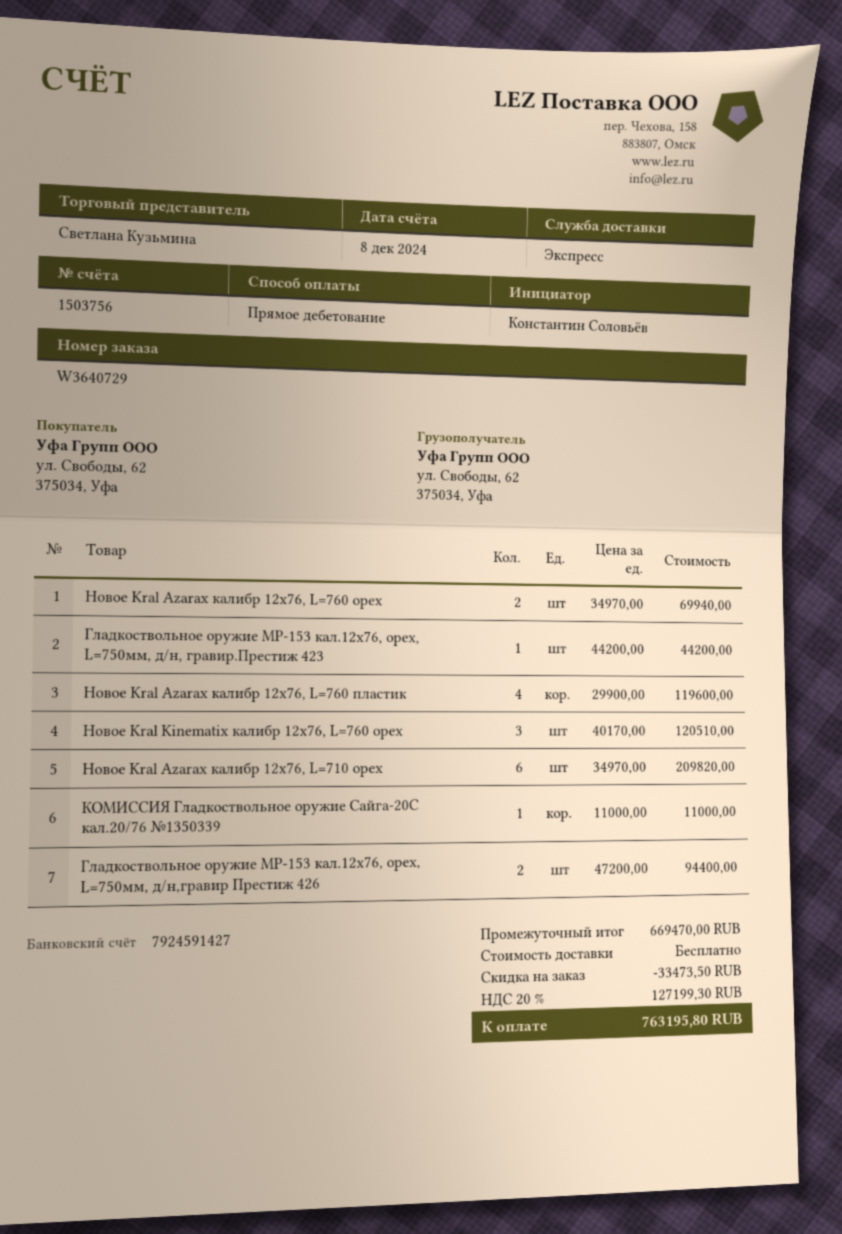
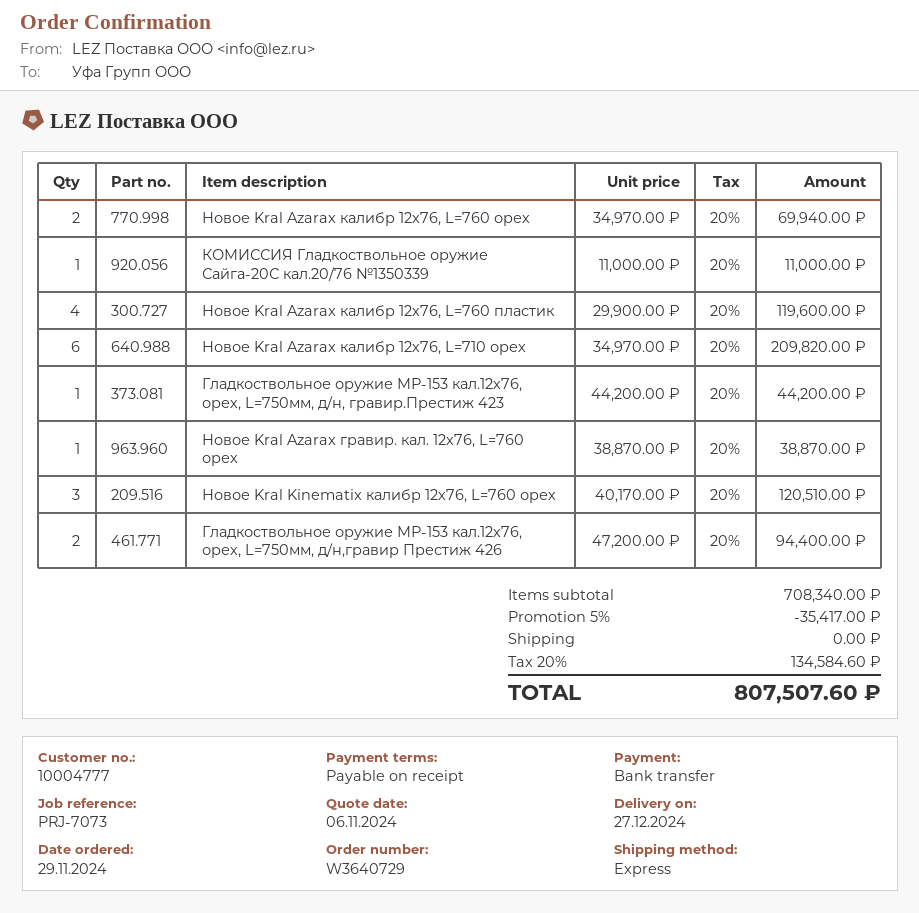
payment method: direct debit -> bank transfer
Новое Kral Azarax гравир. кал. 12х76, L=760 орех: none -> 1 x 38870.00 = 38870.00
subtotal: 669470.00 -> 708340.00
discount: 33473.50 -> 35417.00
tax: 20% = 127199.30 -> 20% = 134584.60
total: 763195.80 -> 807507.60

